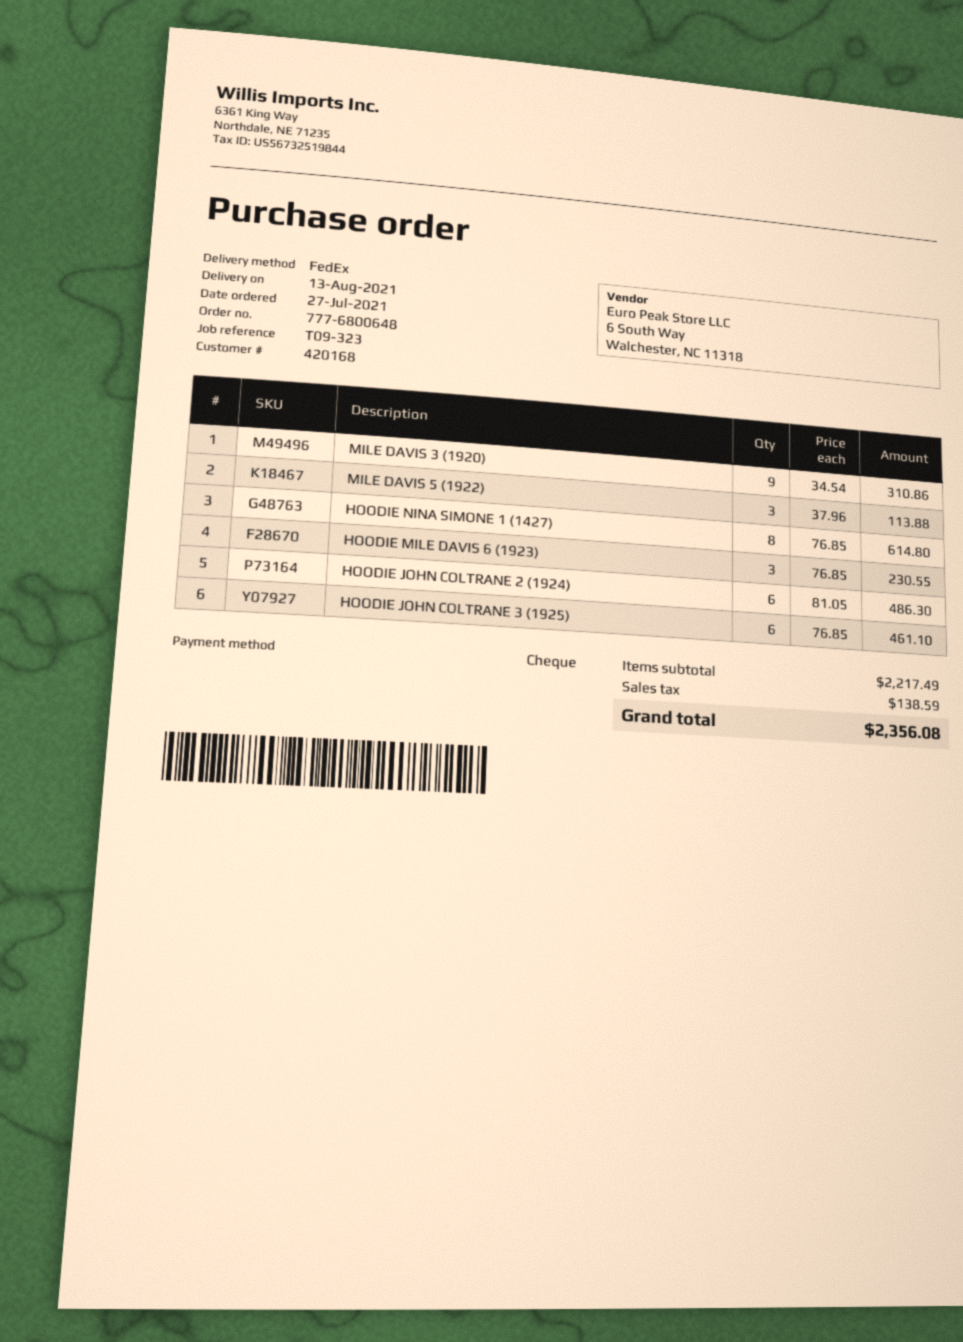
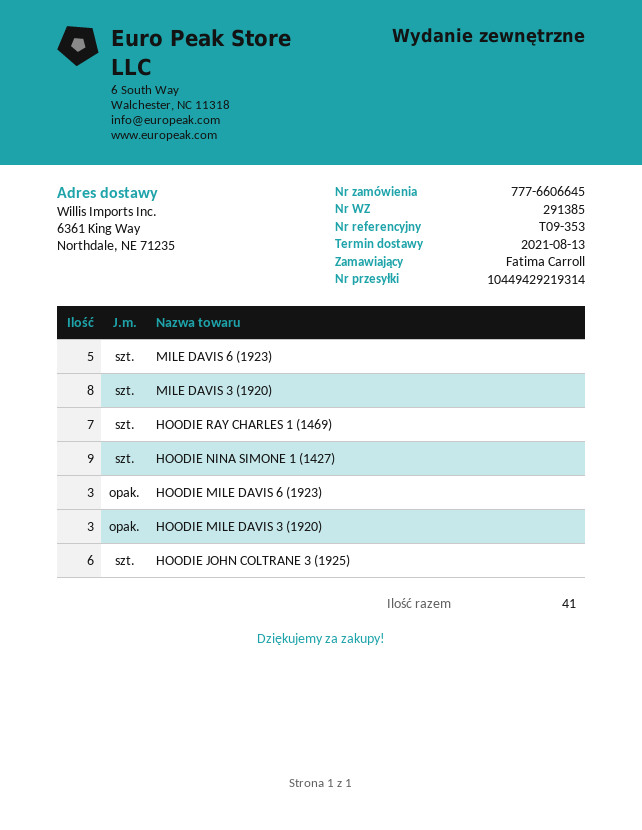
order number: 777-6800648 -> 777-6606645
reference: T09-323 -> T09-353
MILE DAVIS 3 (1920): 9 -> 8
MILE DAVIS 5 (1922): 3 -> none
HOODIE NINA SIMONE 1 (1427): 8 -> 9
HOODIE JOHN COLTRANE 2 (1924): 6 -> none
MILE DAVIS 6 (1923): none -> 5
HOODIE RAY CHARLES 1 (1469): none -> 7
HOODIE MILE DAVIS 3 (1920): none -> 3

